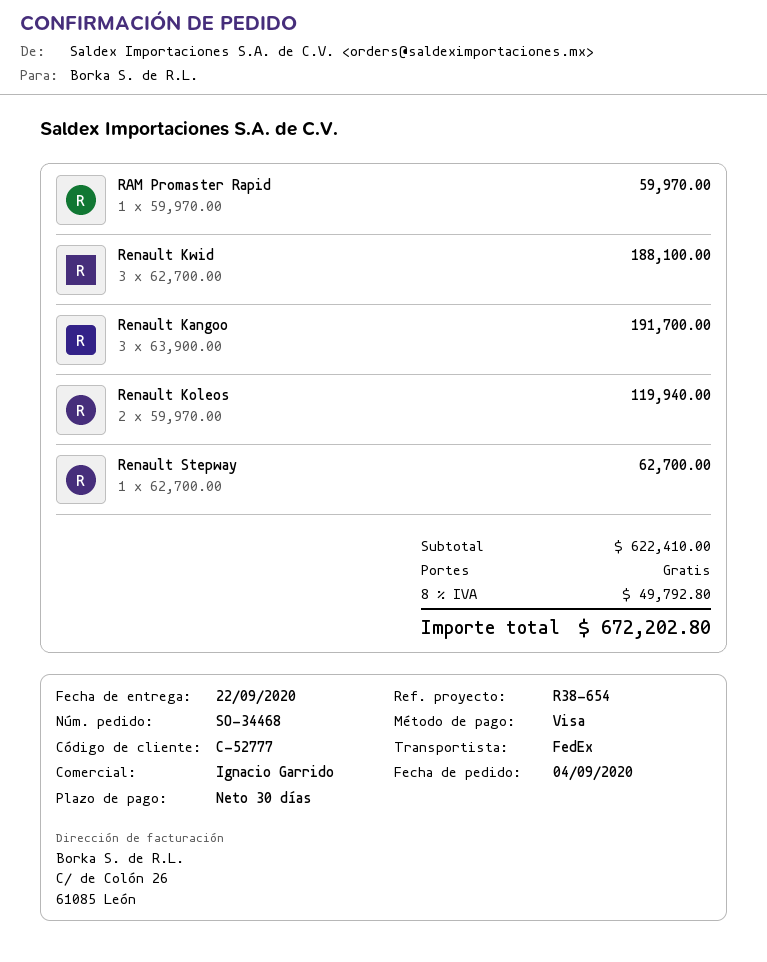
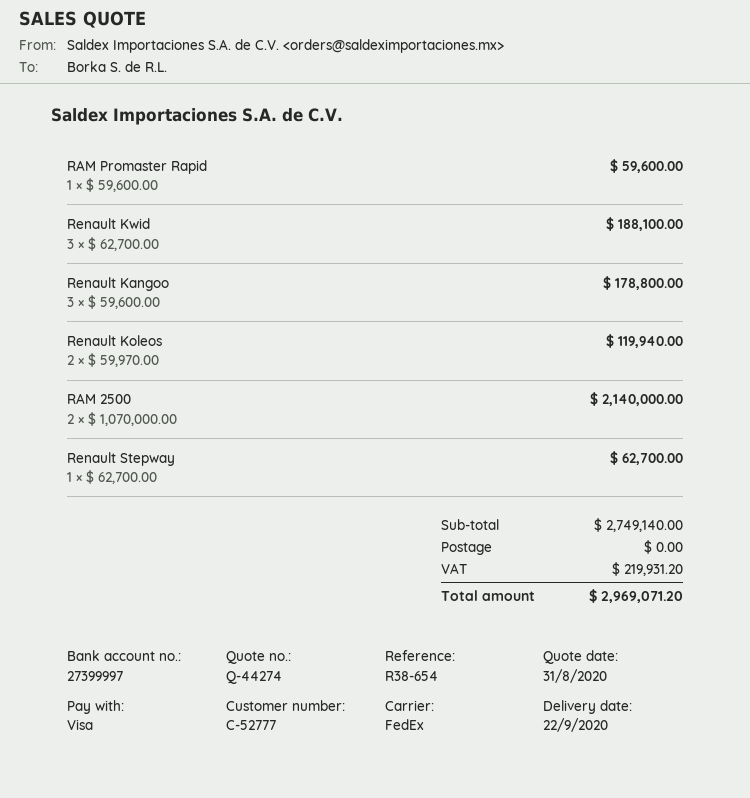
RAM Promaster Rapid: 1 x 59970.00 = 59970.00 -> 1 x 59600.00 = 59600.00
Renault Kangoo: 3 x 63900.00 = 191700.00 -> 3 x 59600.00 = 178800.00
RAM 2500: none -> 2 x 1070000.00 = 2140000.00
subtotal: 622410.00 -> 2749140.00
tax: 49792.80 -> 219931.20
total: 672202.80 -> 2969071.20

